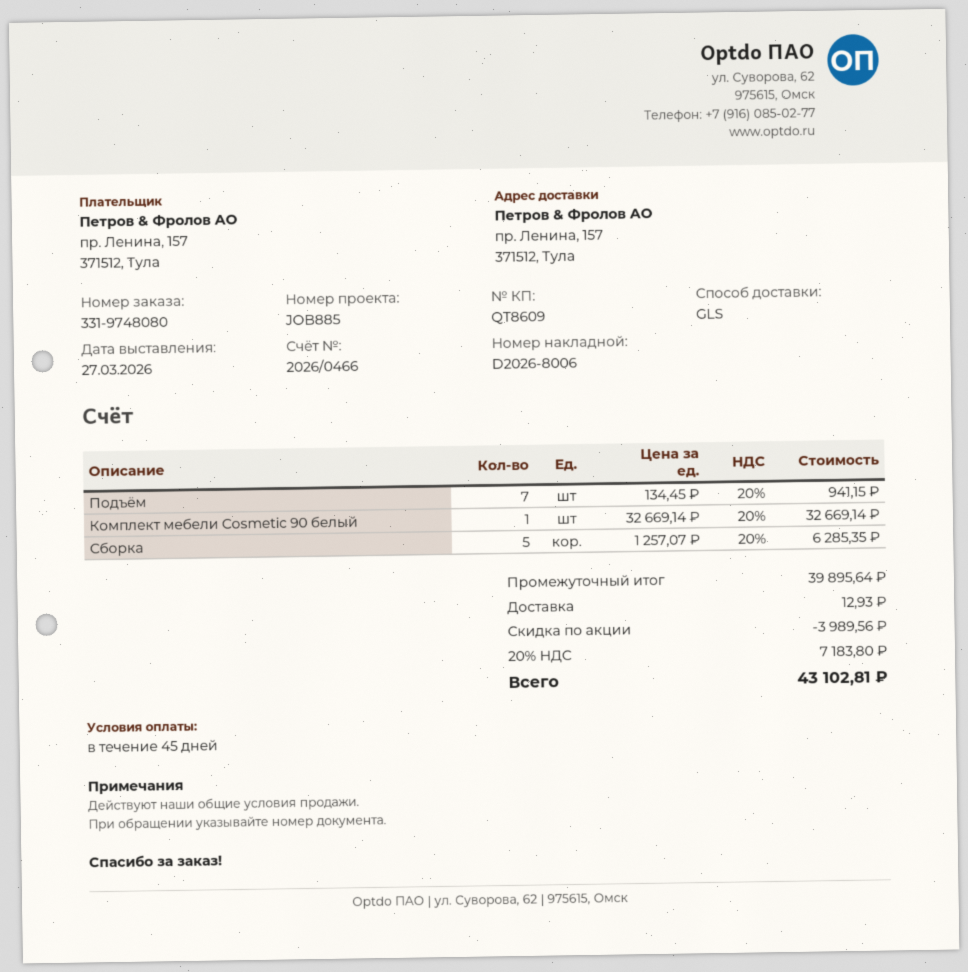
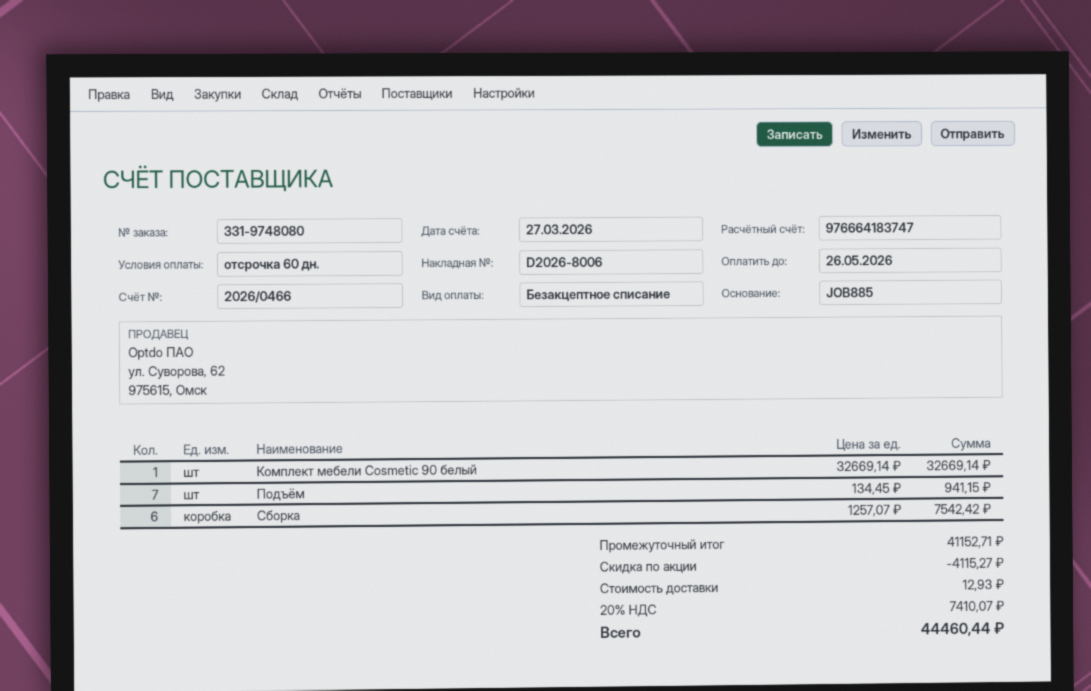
payment terms: 45 days -> 60 days
Сборка: 5 x 1257.07 = 6285.35 -> 6 x 1257.07 = 7542.42
subtotal: 39895.64 -> 41152.71
discount: 3989.56 -> 4115.27
tax: 20% = 7183.80 -> 20% = 7410.07
total: 43102.81 -> 44460.44

